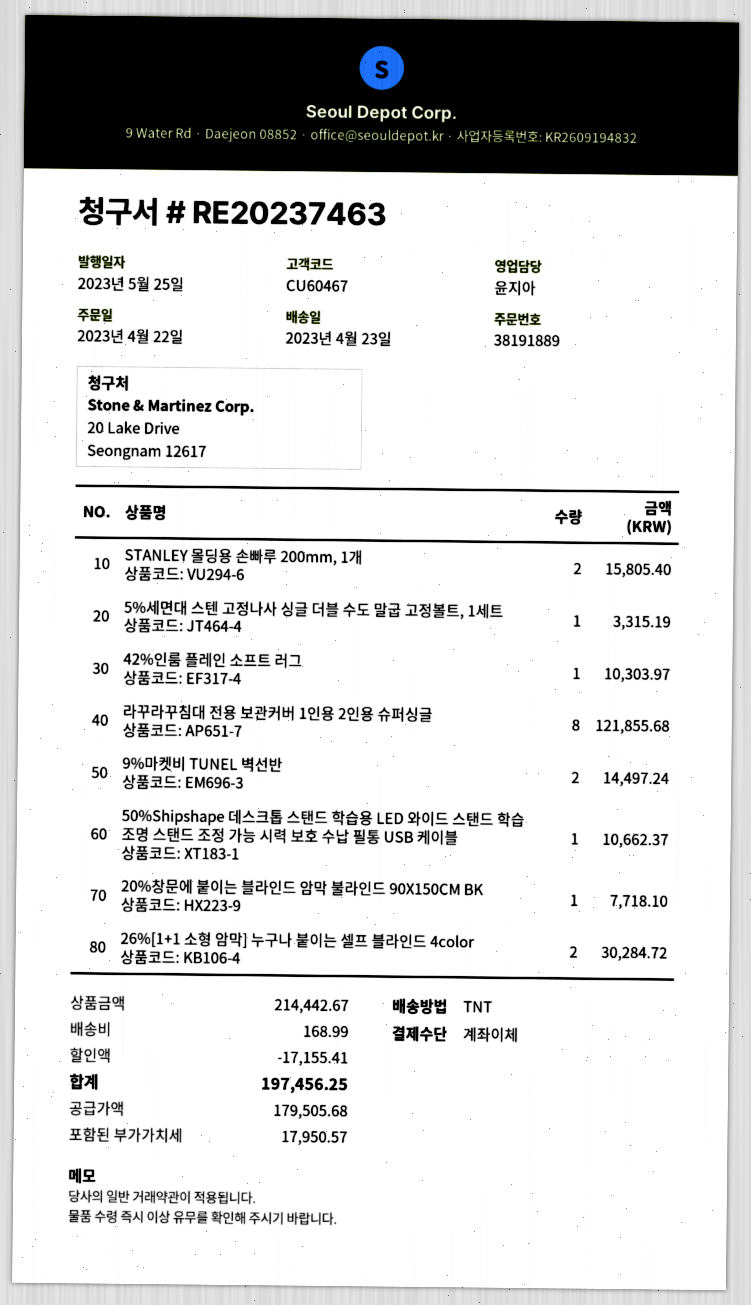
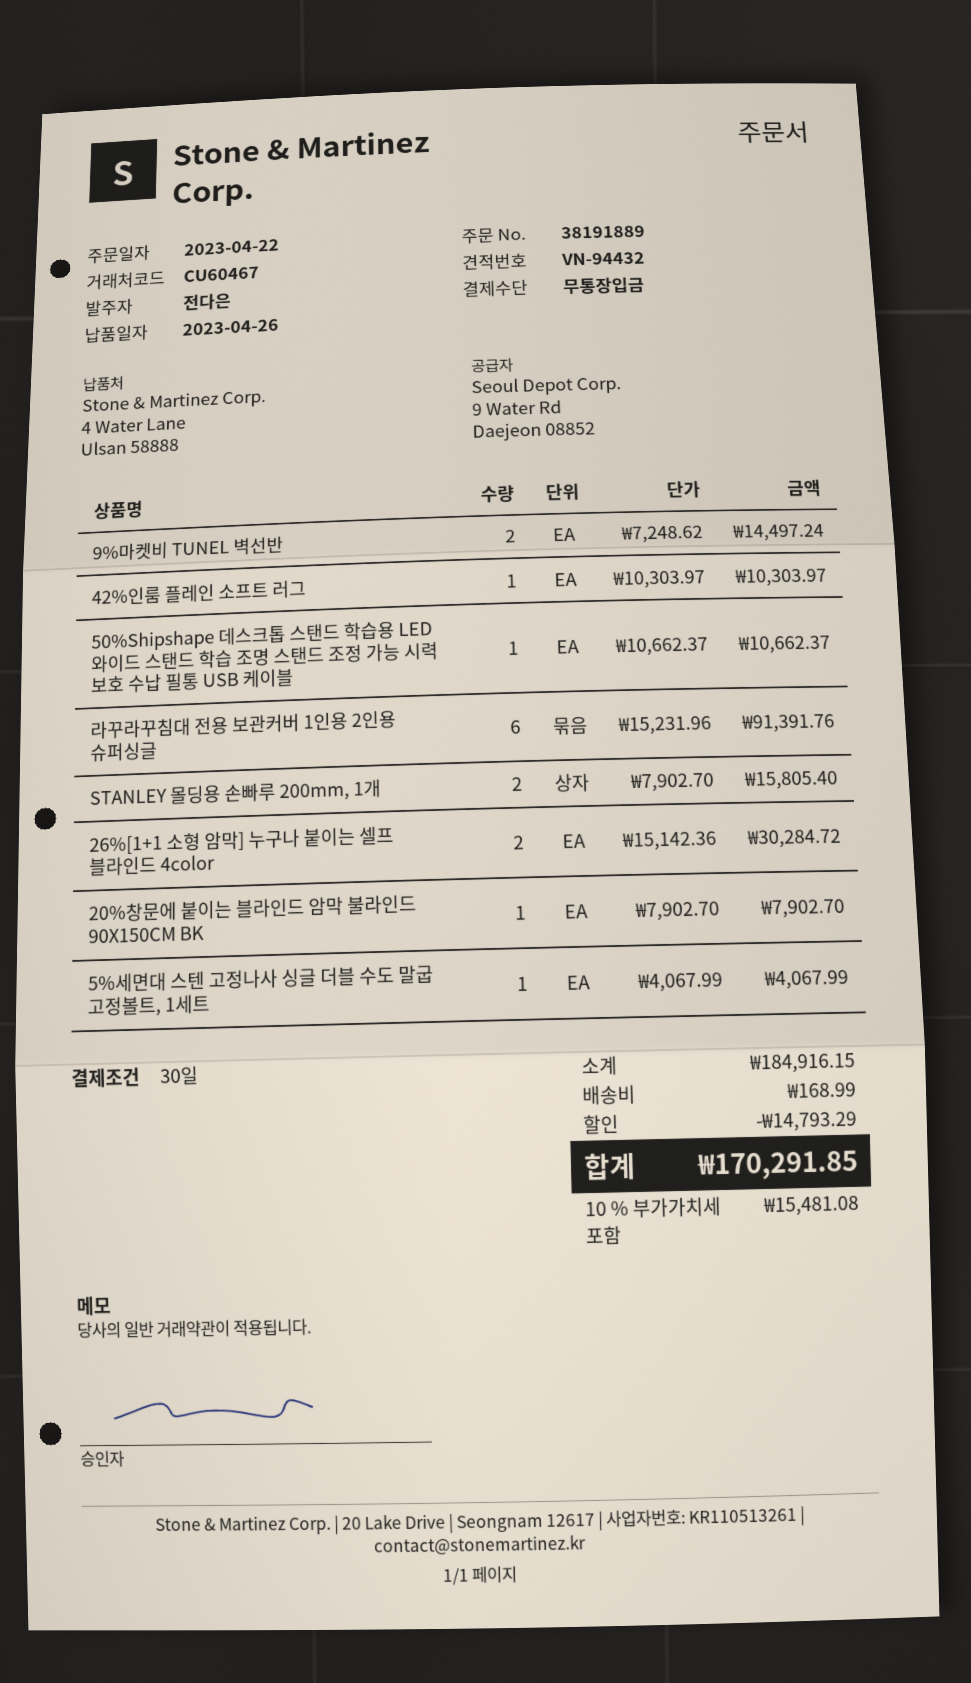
delivery date: 2023-04-23 -> 2023-04-26
5%세면대 스텐 고정나사 싱글 더블 수도 말굽 고정볼트, 1세트: 1 for 3315.19 -> 1 for 4067.99
라꾸라꾸침대 전용 보관커버 1인용 2인용 슈퍼싱글: 8 for 121855.68 -> 6 for 91391.76
20%창문에 붙이는 블라인드 암막 불라인드 90X150CM BK: 1 for 7718.10 -> 1 for 7902.70
subtotal: 214442.67 -> 184916.15
discount: 17155.41 -> 14793.29
tax: 17950.57 -> 15481.08
total: 197456.25 -> 170291.85

